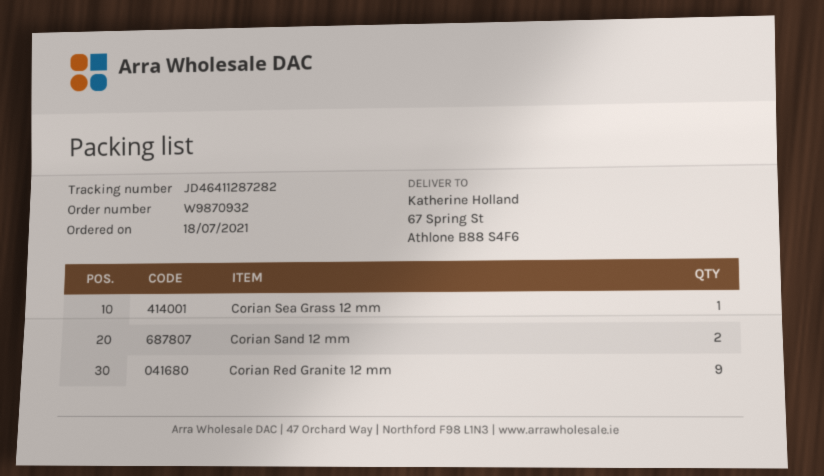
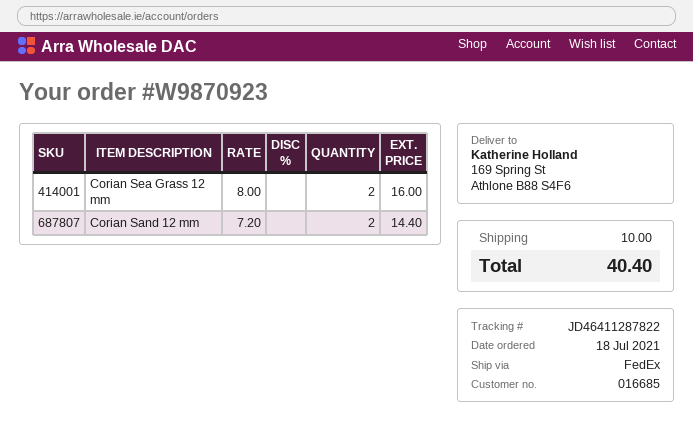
order number: W9870932 -> W9870923
tracking number: JD46411287282 -> JD46411287822
ship to: 67 Spring St, Athlone B88 S4F6 -> 169 Spring St, Athlone B88 S4F6
Corian Sea Grass 12 mm: 1 -> 2
Corian Red Granite 12 mm: 9 -> none

